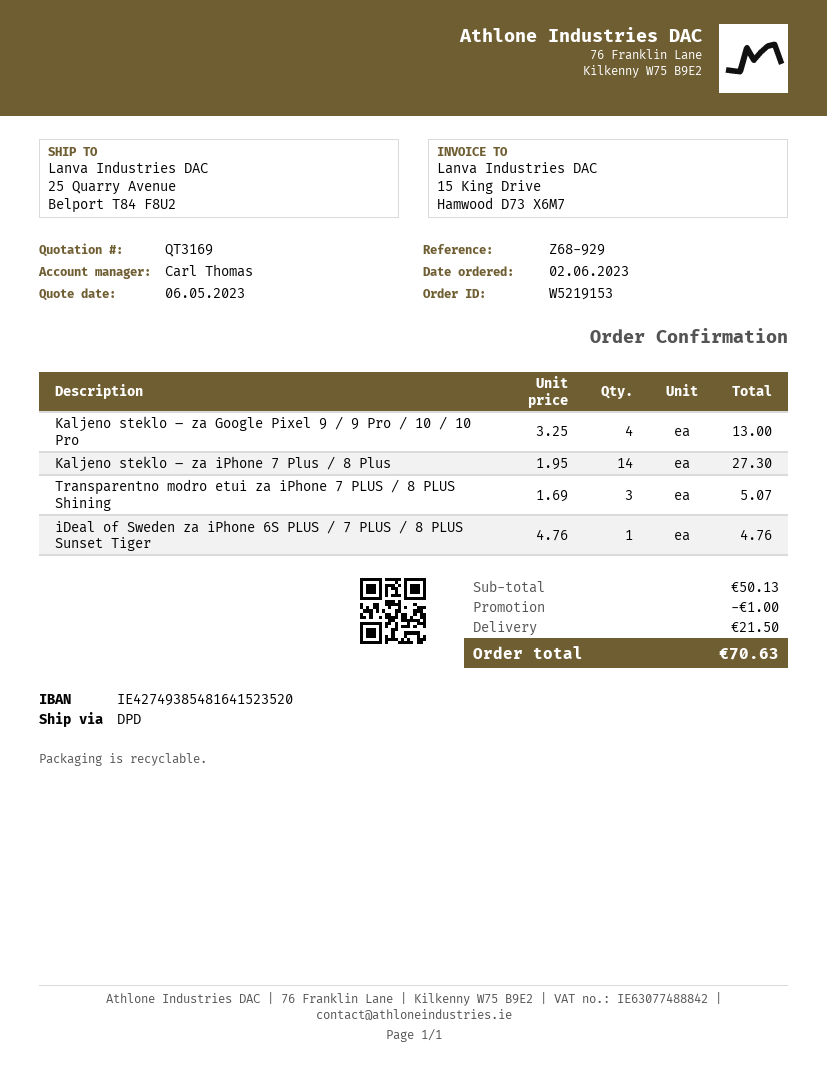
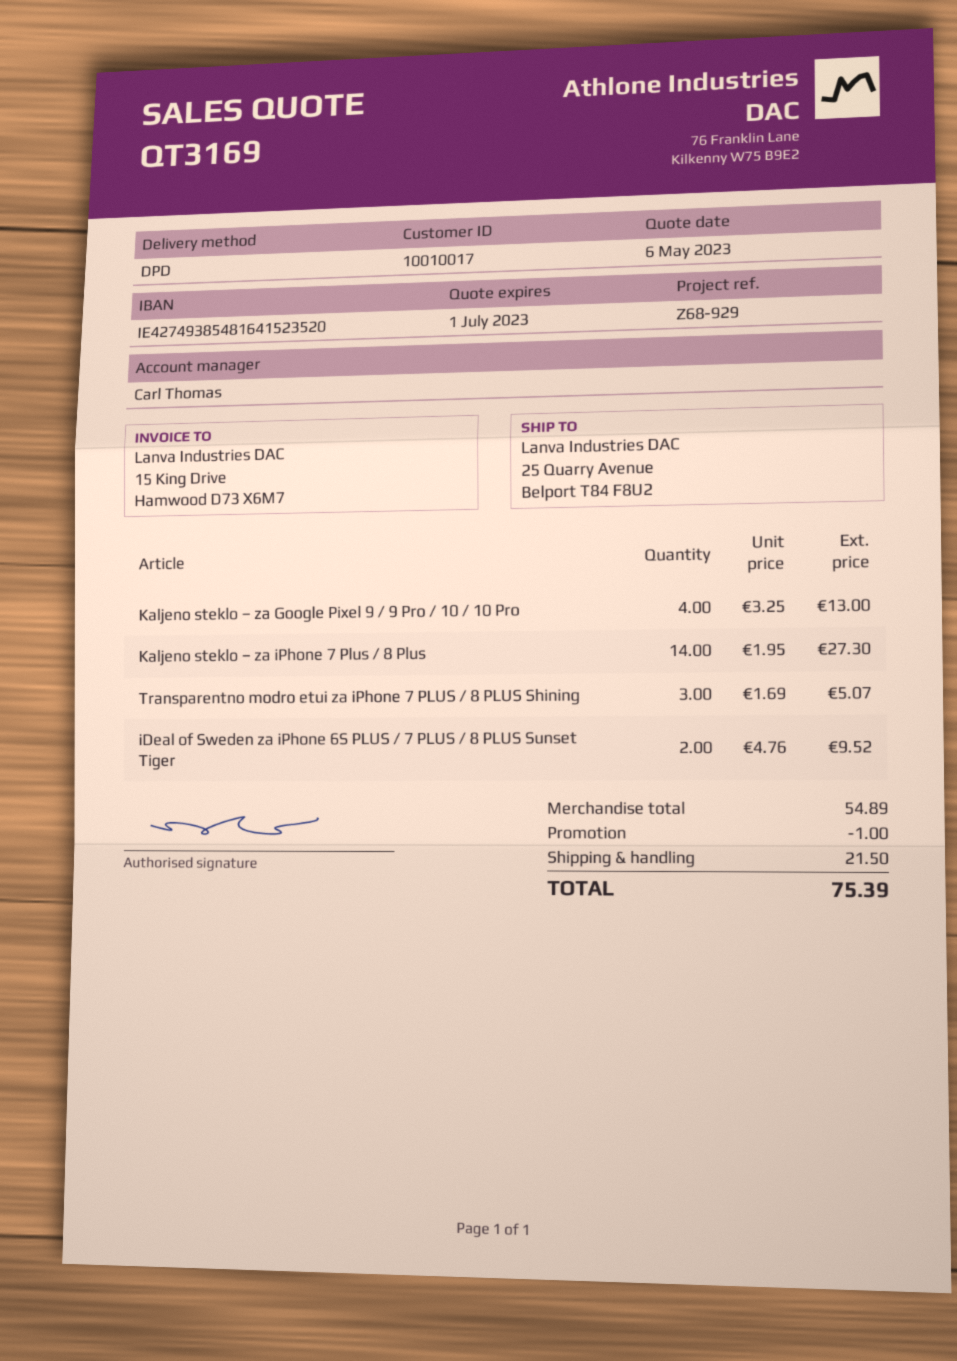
iDeal of Sweden za iPhone 6S PLUS / 7 PLUS / 8 PLUS Sunset Tiger: 1 x 4.76 = 4.76 -> 2 x 4.76 = 9.52
subtotal: 50.13 -> 54.89
total: 70.63 -> 75.39

